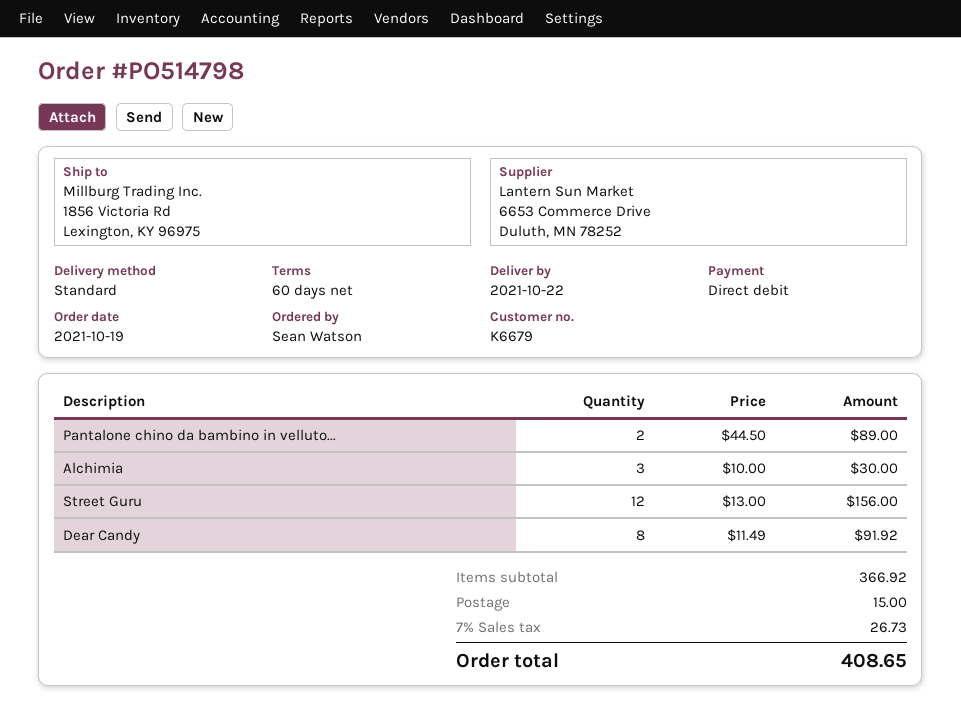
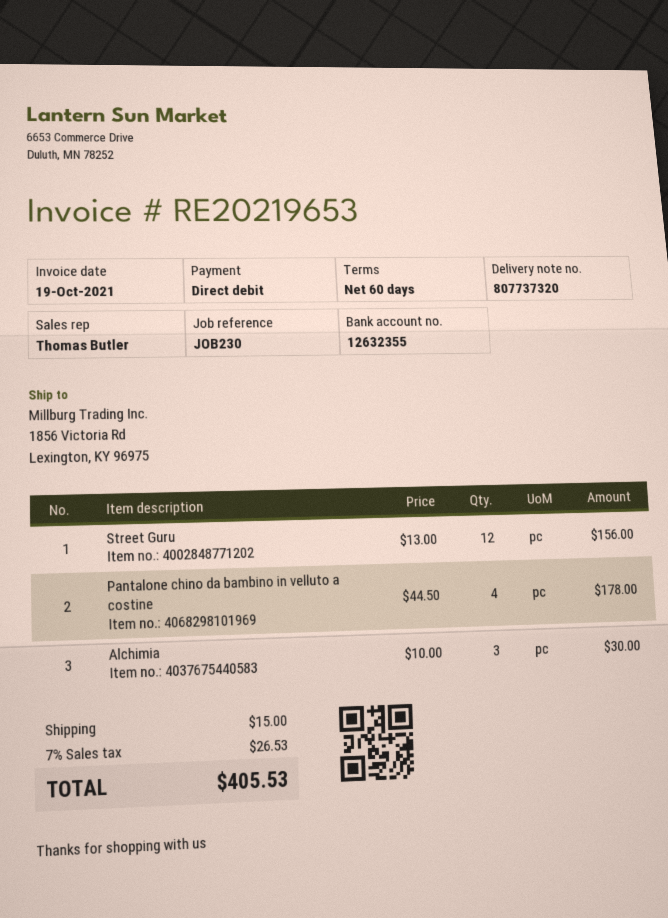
Pantalone chino da bambino in velluto...: 2 x 44.50 = 89.00 -> 4 x 44.50 = 178.00
Dear Candy: 8 x 11.49 = 91.92 -> none
tax: 7% = 26.73 -> 7% = 26.53
total: 408.65 -> 405.53

